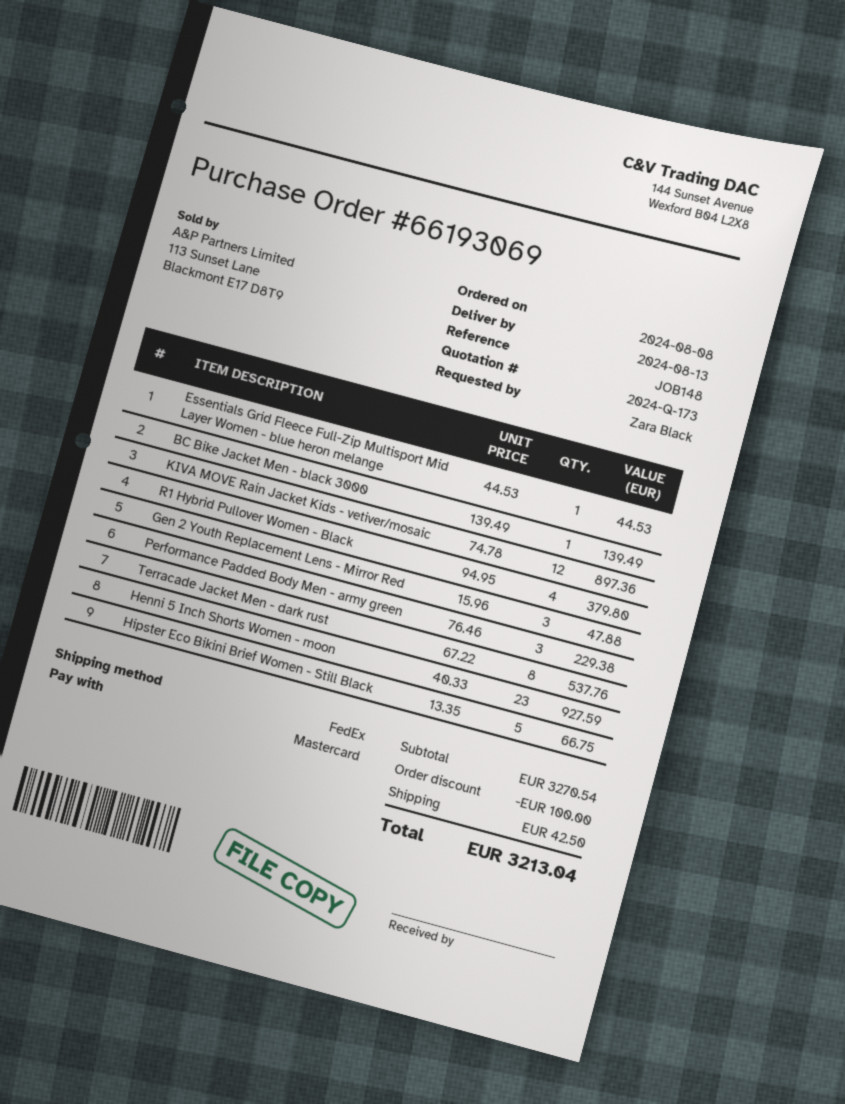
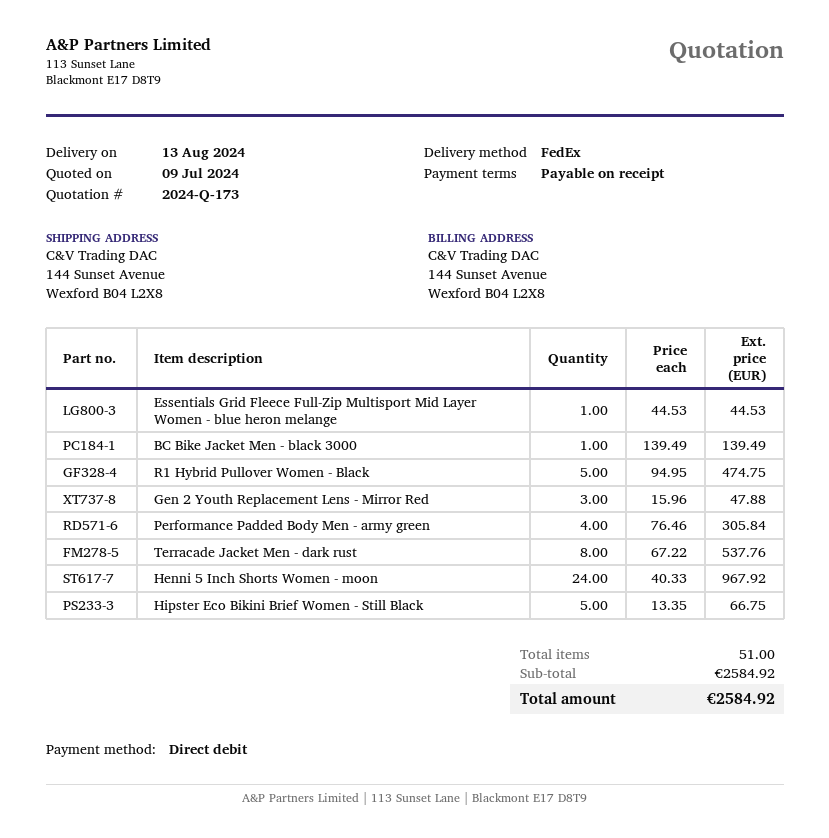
payment method: Mastercard -> direct debit
KIVA MOVE Rain Jacket Kids - vetiver/mosaic: 12 x 74.78 = 897.36 -> none
R1 Hybrid Pullover Women - Black: 4 x 94.95 = 379.80 -> 5 x 94.95 = 474.75
Performance Padded Body Men - army green: 3 x 76.46 = 229.38 -> 4 x 76.46 = 305.84
Henni 5 Inch Shorts Women - moon: 23 x 40.33 = 927.59 -> 24 x 40.33 = 967.92
subtotal: 3270.54 -> 2584.92
discount: 100.00 -> none
shipping: 42.50 -> none
total: 3213.04 -> 2584.92

